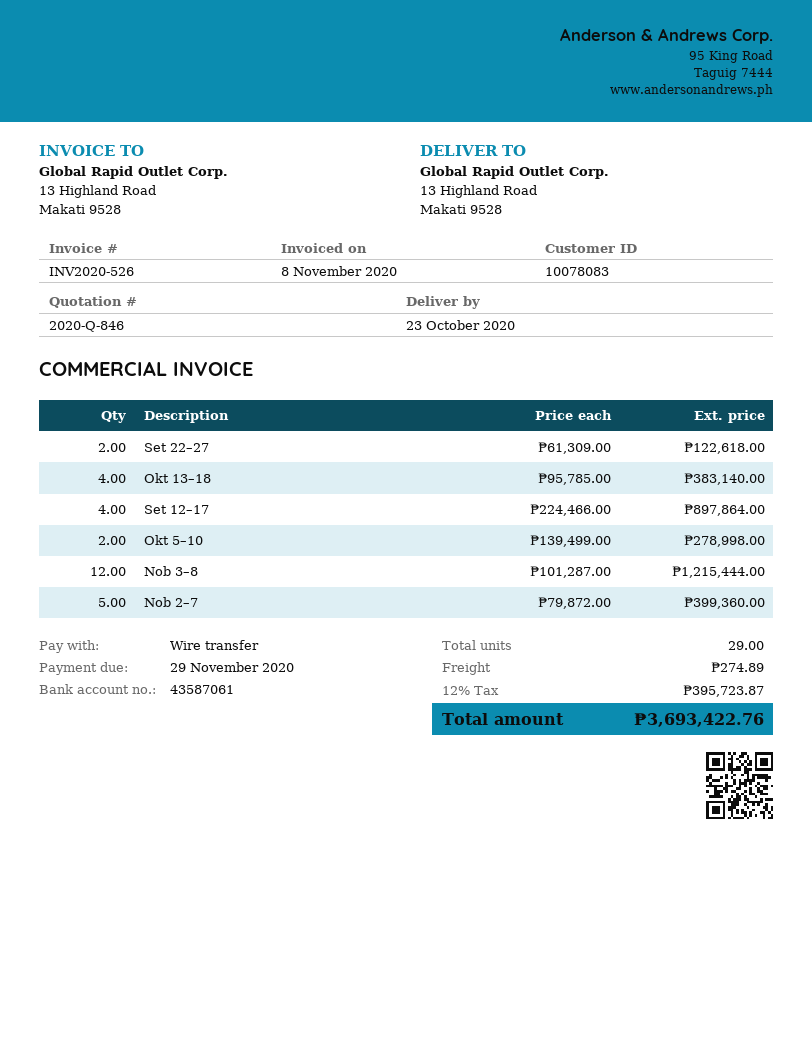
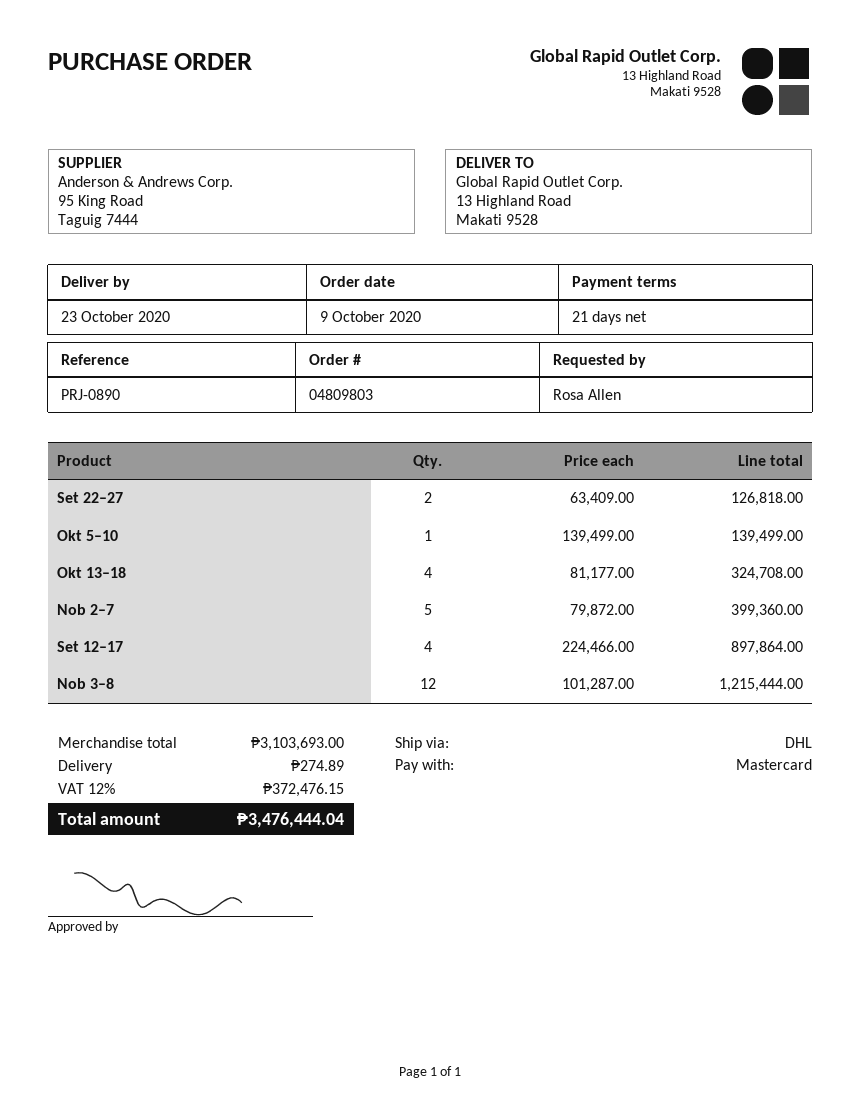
payment method: bank transfer -> Mastercard
Set 22–27: 2 x 61309.00 = 122618.00 -> 2 x 63409.00 = 126818.00
Okt 13–18: 4 x 95785.00 = 383140.00 -> 4 x 81177.00 = 324708.00
Okt 5–10: 2 x 139499.00 = 278998.00 -> 1 x 139499.00 = 139499.00
tax: 12% = 395723.87 -> 12% = 372476.15
total: 3693422.76 -> 3476444.04

